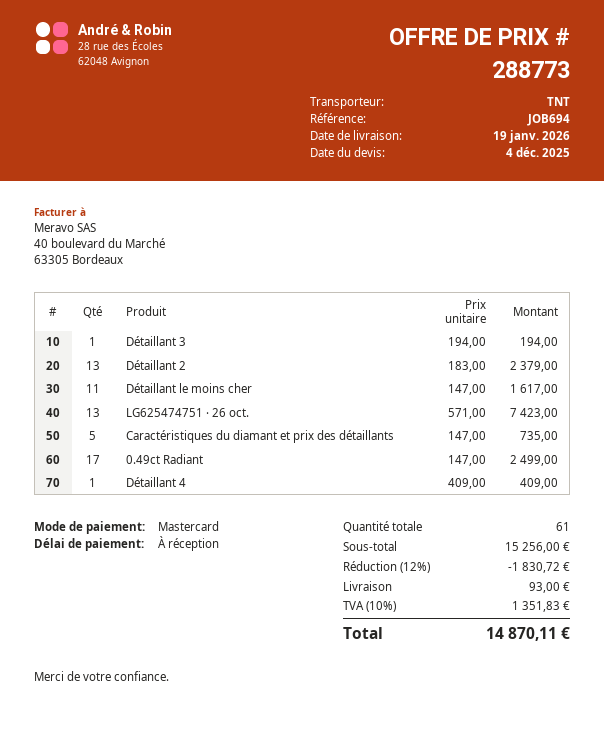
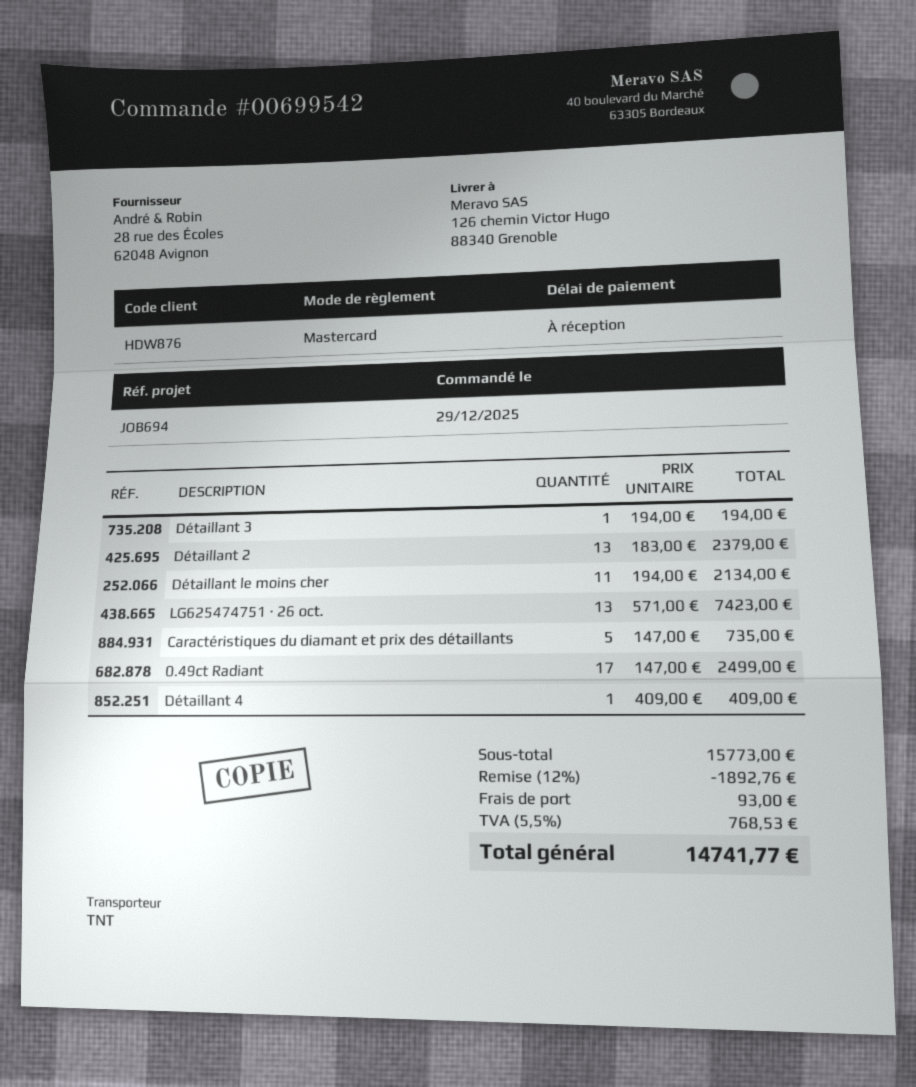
Détaillant le moins cher: 11 x 147.00 = 1617.00 -> 11 x 194.00 = 2134.00
subtotal: 15256.00 -> 15773.00
discount: 12% = 1830.72 -> 12% = 1892.76
tax: 10% = 1351.83 -> 5.5% = 768.53
total: 14870.11 -> 14741.77

